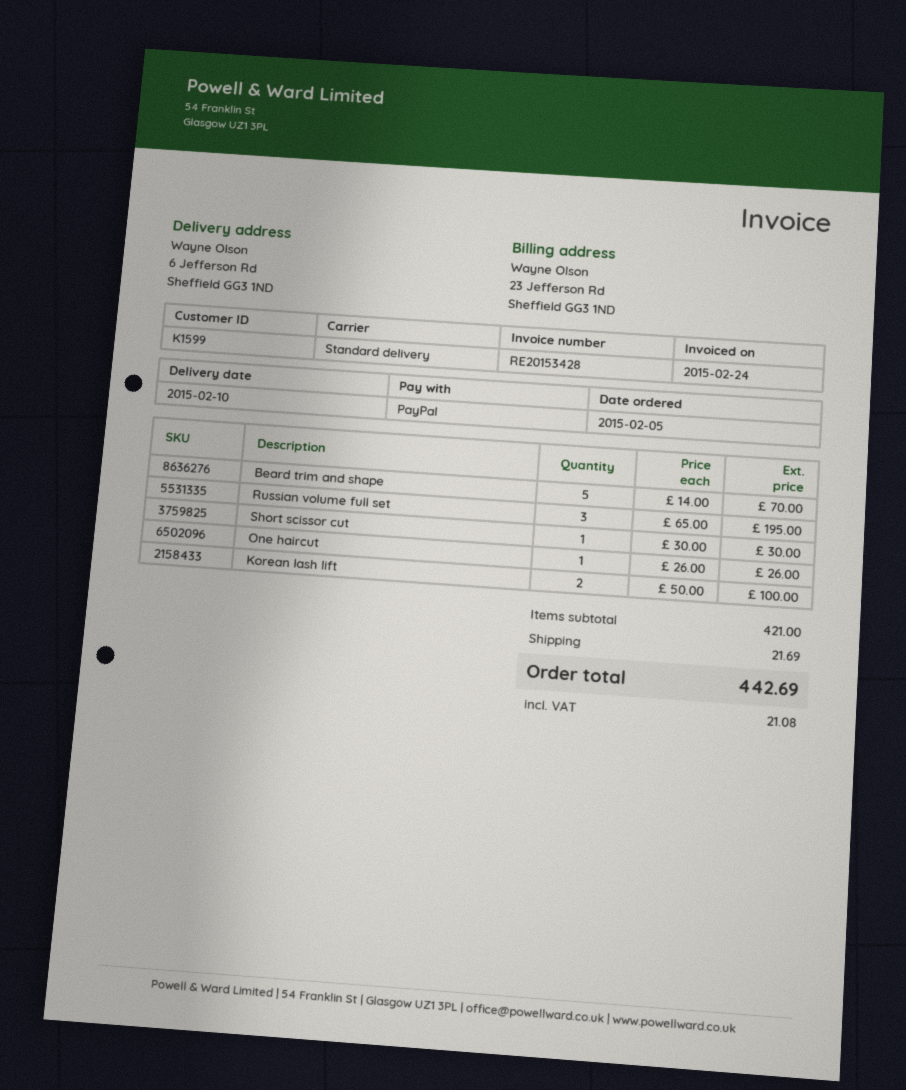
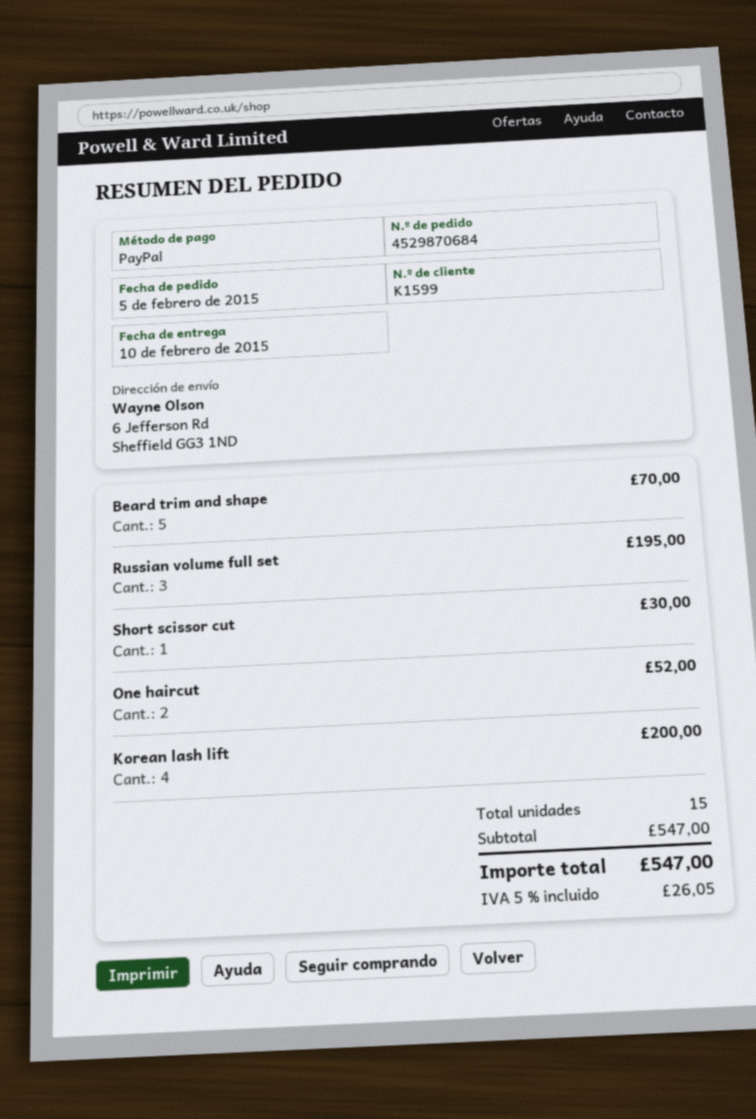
One haircut: 1 for 26.00 -> 2 for 52.00
Korean lash lift: 2 for 100.00 -> 4 for 200.00
subtotal: 421.00 -> 547.00
shipping: 21.69 -> none
tax: 21.08 -> 26.05
total: 442.69 -> 547.00

